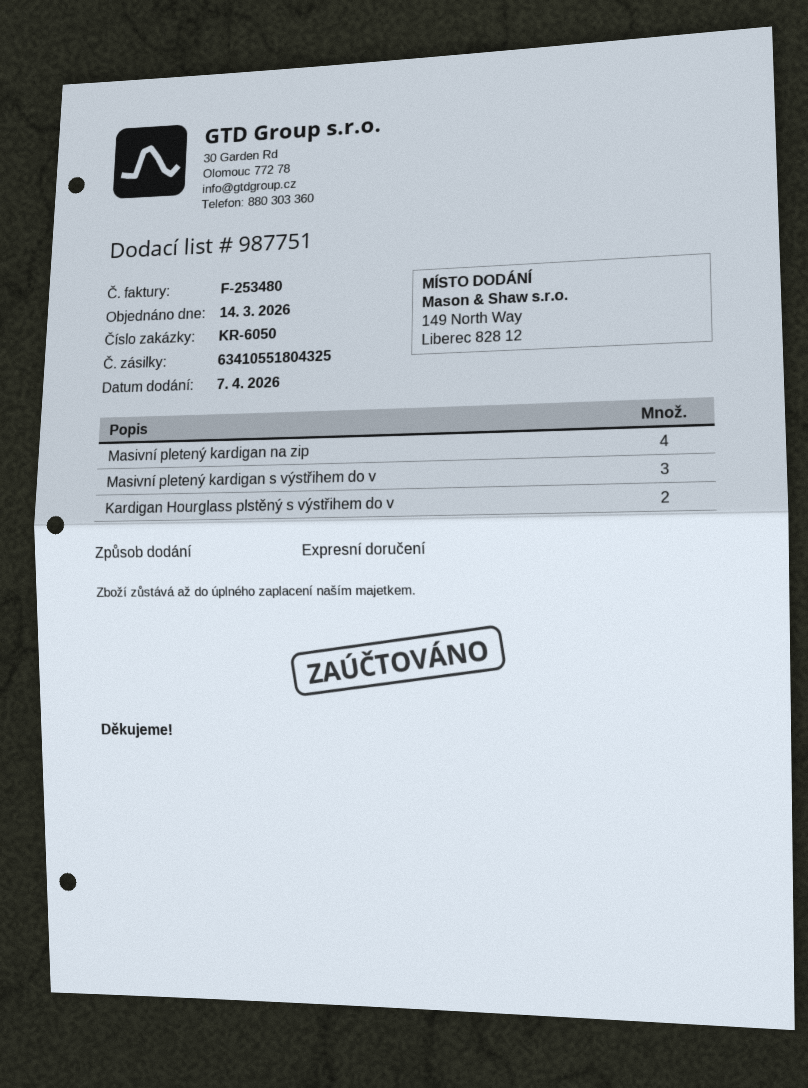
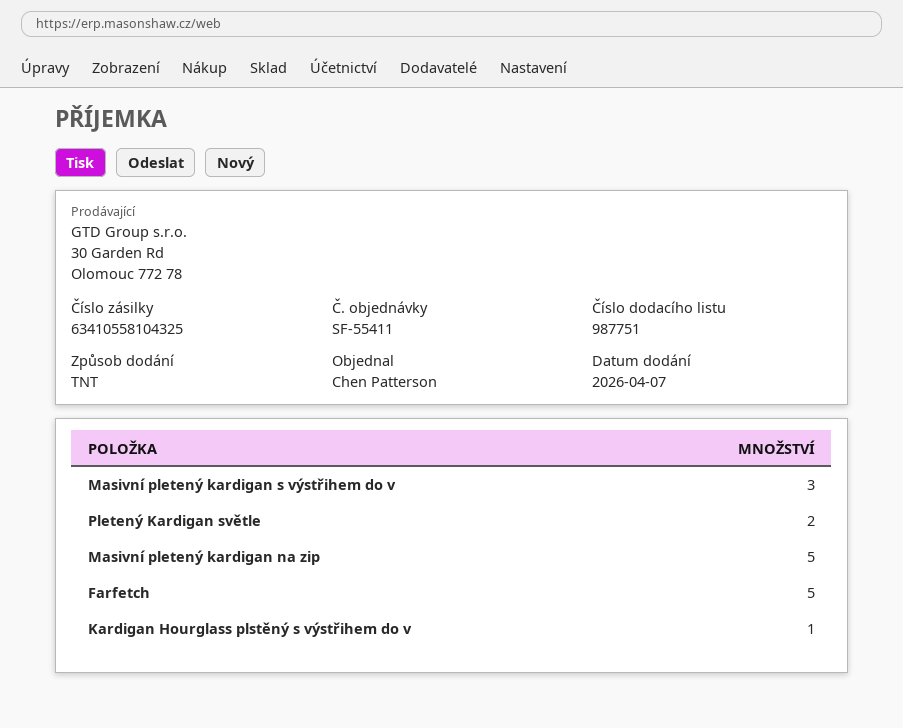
shipping method: express -> TNT
tracking number: 63410551804325 -> 63410558104325
Masivní pletený kardigan na zip: 4 -> 5
Kardigan Hourglass plstěný s výstřihem do v: 2 -> 1
Pletený Kardigan světle: none -> 2
Farfetch: none -> 5

